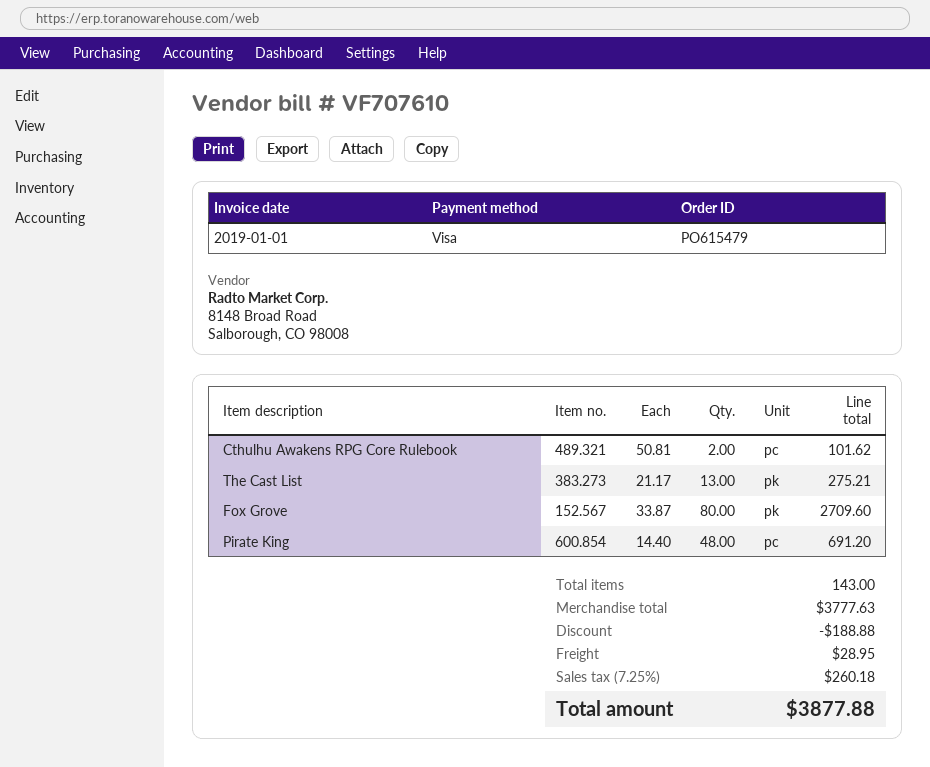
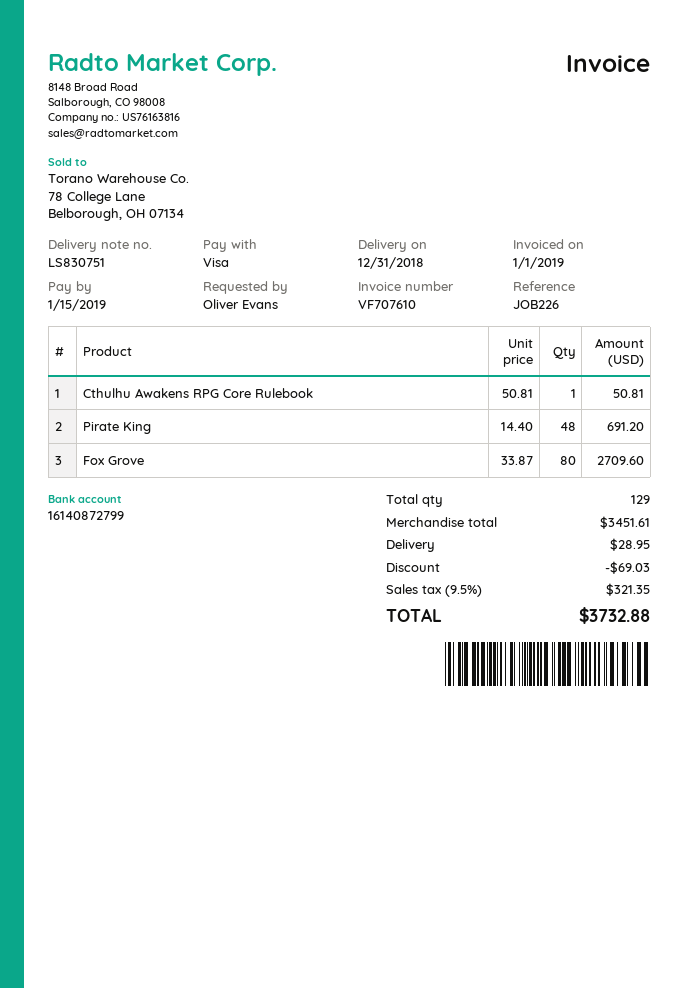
Cthulhu Awakens RPG Core Rulebook: 2 x 50.81 = 101.62 -> 1 x 50.81 = 50.81
The Cast List: 13 x 21.17 = 275.21 -> none
total quantity: 143 -> 129
subtotal: 3777.63 -> 3451.61
discount: 188.88 -> 69.03
tax: 7.25% = 260.18 -> 9.5% = 321.35
total: 3877.88 -> 3732.88

